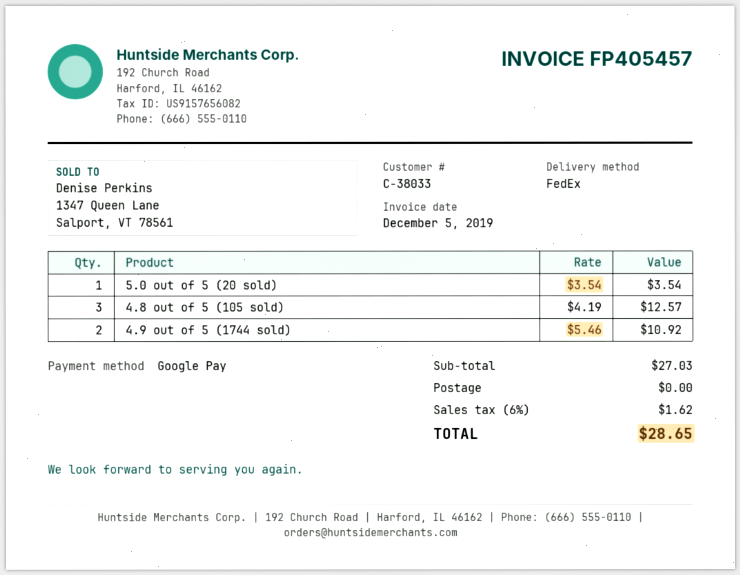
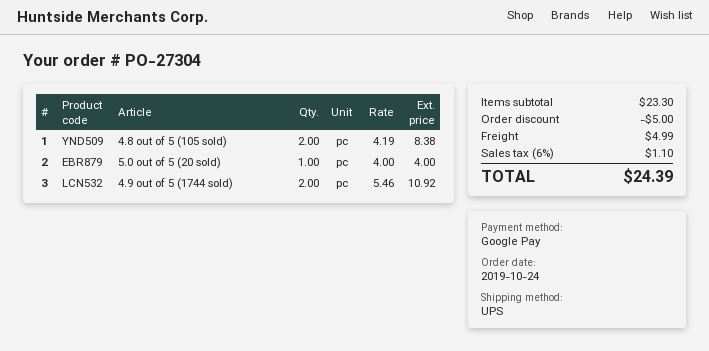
shipping method: FedEx -> UPS
5.0 out of 5 (20 sold): 1 x 3.54 = 3.54 -> 1 x 4.00 = 4.00
4.8 out of 5 (105 sold): 3 x 4.19 = 12.57 -> 2 x 4.19 = 8.38
subtotal: 27.03 -> 23.30
discount: none -> 5.00
shipping: 0.00 -> 4.99
tax: 6% = 1.62 -> 6% = 1.10
total: 28.65 -> 24.39

